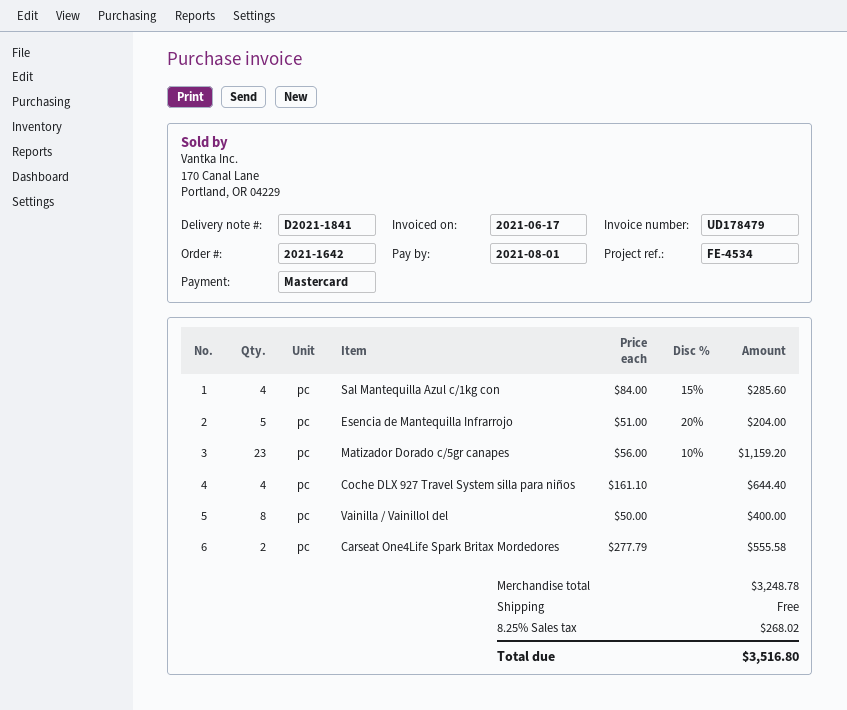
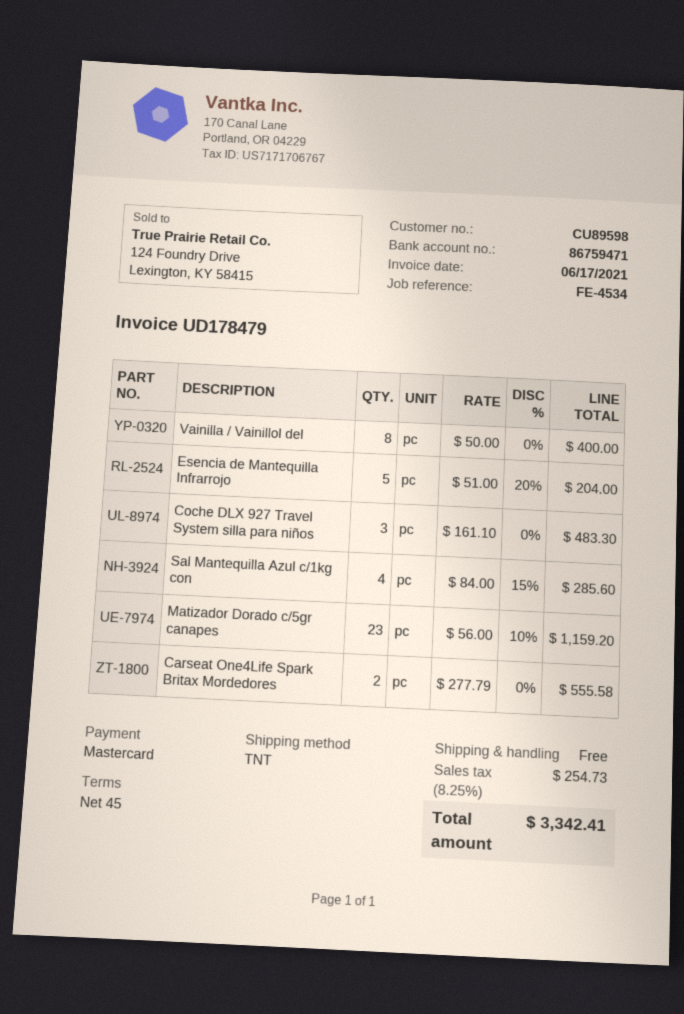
Coche DLX 927 Travel System silla para niños: 4 x 161.10 = 644.40 -> 3 x 161.10 = 483.30
tax: 8.25% = 268.02 -> 8.25% = 254.73
total: 3516.80 -> 3342.41

